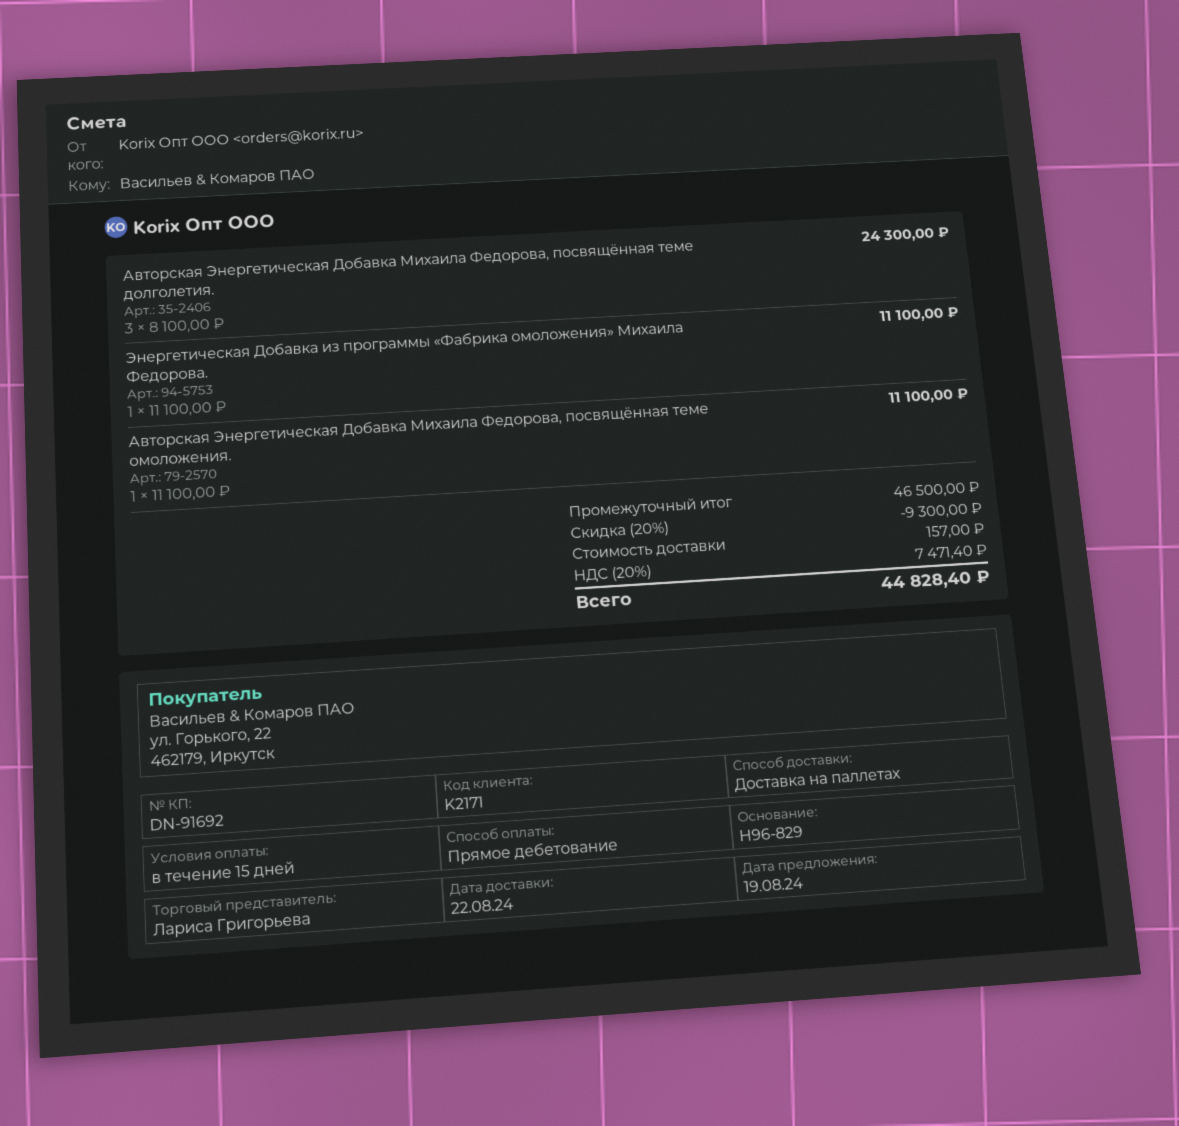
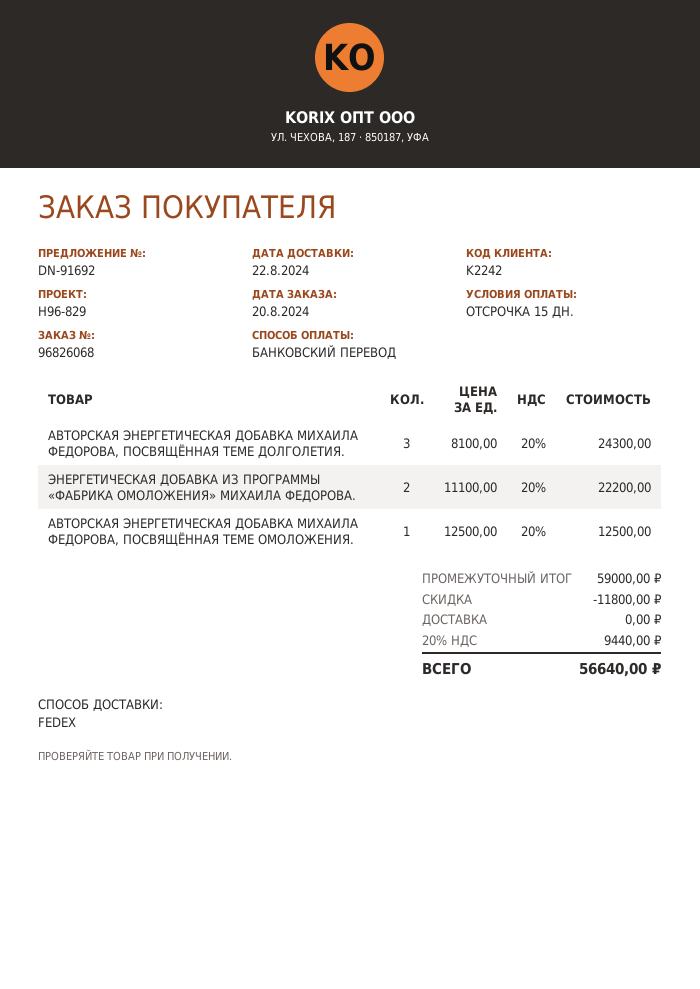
customer number: K2171 -> K2242
payment method: direct debit -> bank transfer
shipping method: pallet freight -> FedEx
Энергетическая Добавка из программы «Фабрика омоложения» Михаила Федорова.: 1 x 11100.00 = 11100.00 -> 2 x 11100.00 = 22200.00
Авторская Энергетическая Добавка Михаила Федорова, посвящённая теме омоложения.: 1 x 11100.00 = 11100.00 -> 1 x 12500.00 = 12500.00
subtotal: 46500.00 -> 59000.00
discount: 9300.00 -> 11800.00
shipping: 157.00 -> 0.00
tax: 20% = 7471.40 -> 20% = 9440.00
total: 44828.40 -> 56640.00

